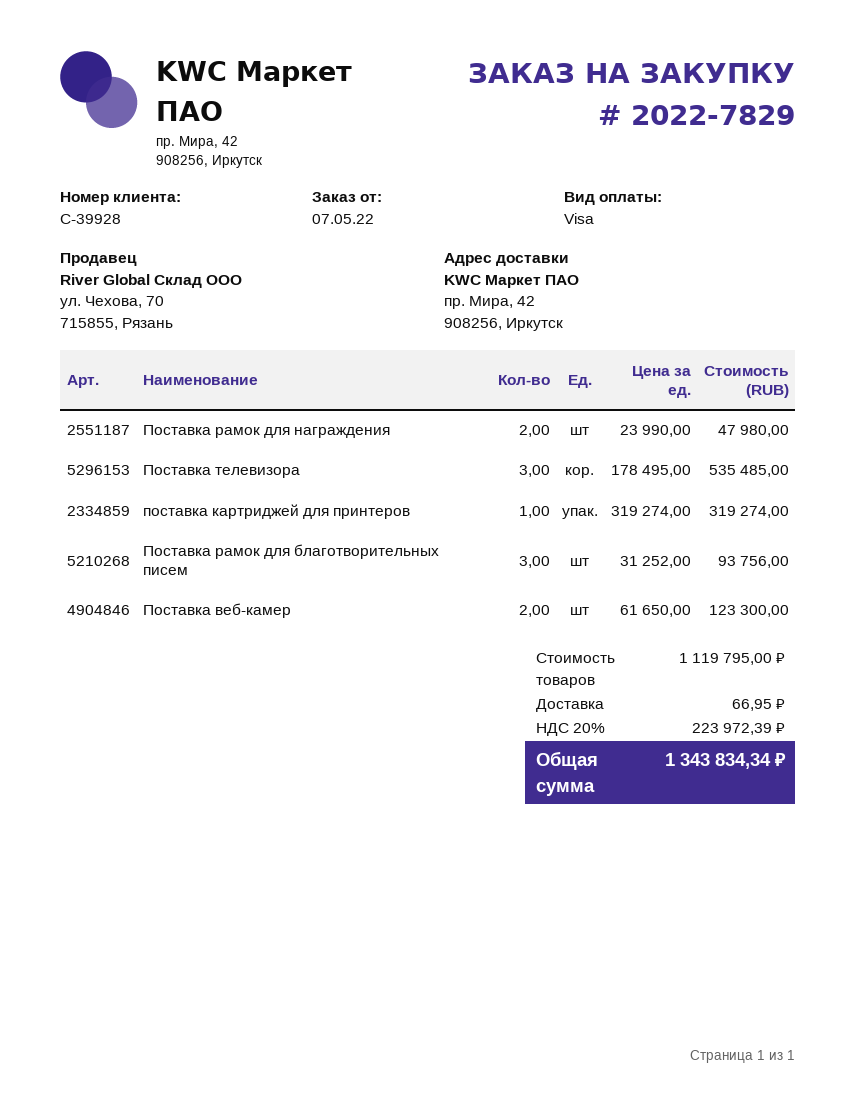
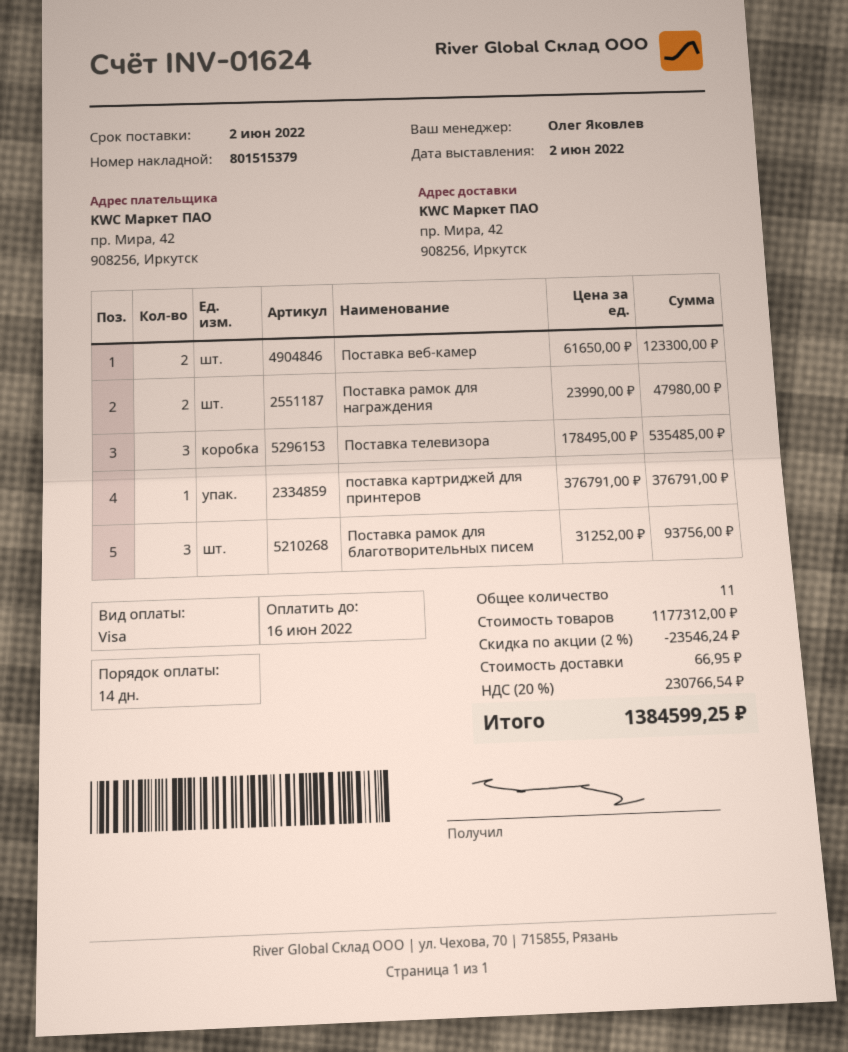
поставка картриджей для принтеров: 1 x 319274.00 = 319274.00 -> 1 x 376791.00 = 376791.00
subtotal: 1119795.00 -> 1177312.00
discount: none -> 2% = 23546.24
tax: 20% = 223972.39 -> 20% = 230766.54
total: 1343834.34 -> 1384599.25

